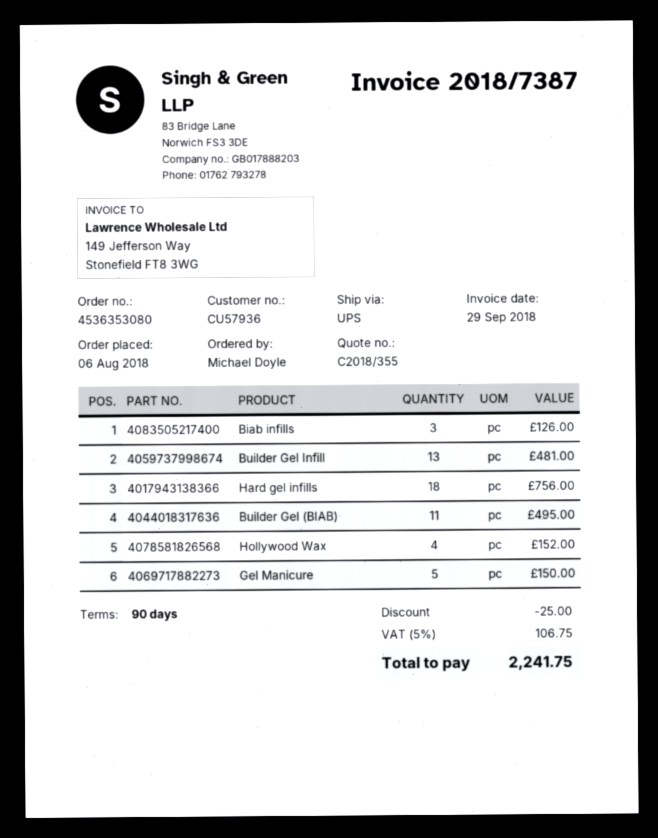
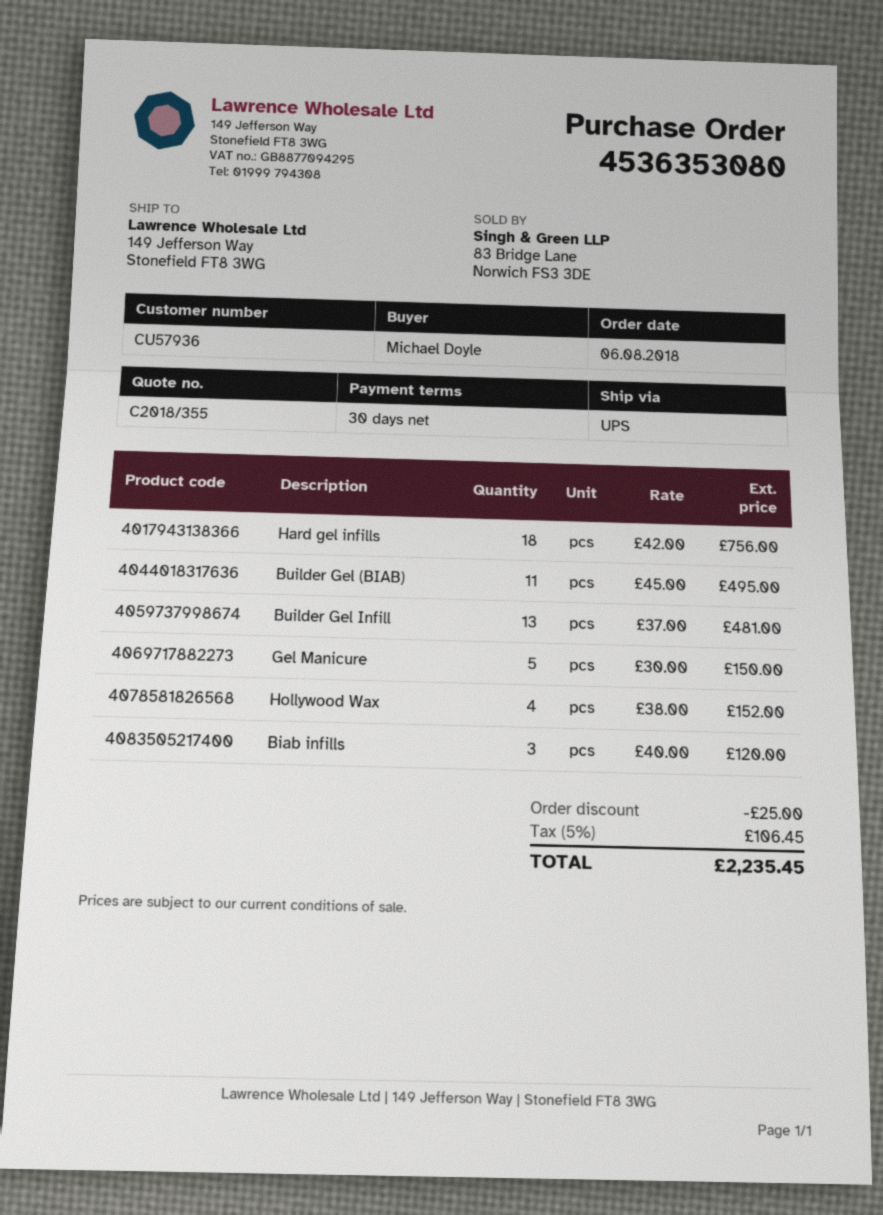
payment terms: 90 days -> 30 days
Biab infills: 3 for 126.00 -> 3 for 120.00
tax: 5% = 106.75 -> 5% = 106.45
total: 2241.75 -> 2235.45

